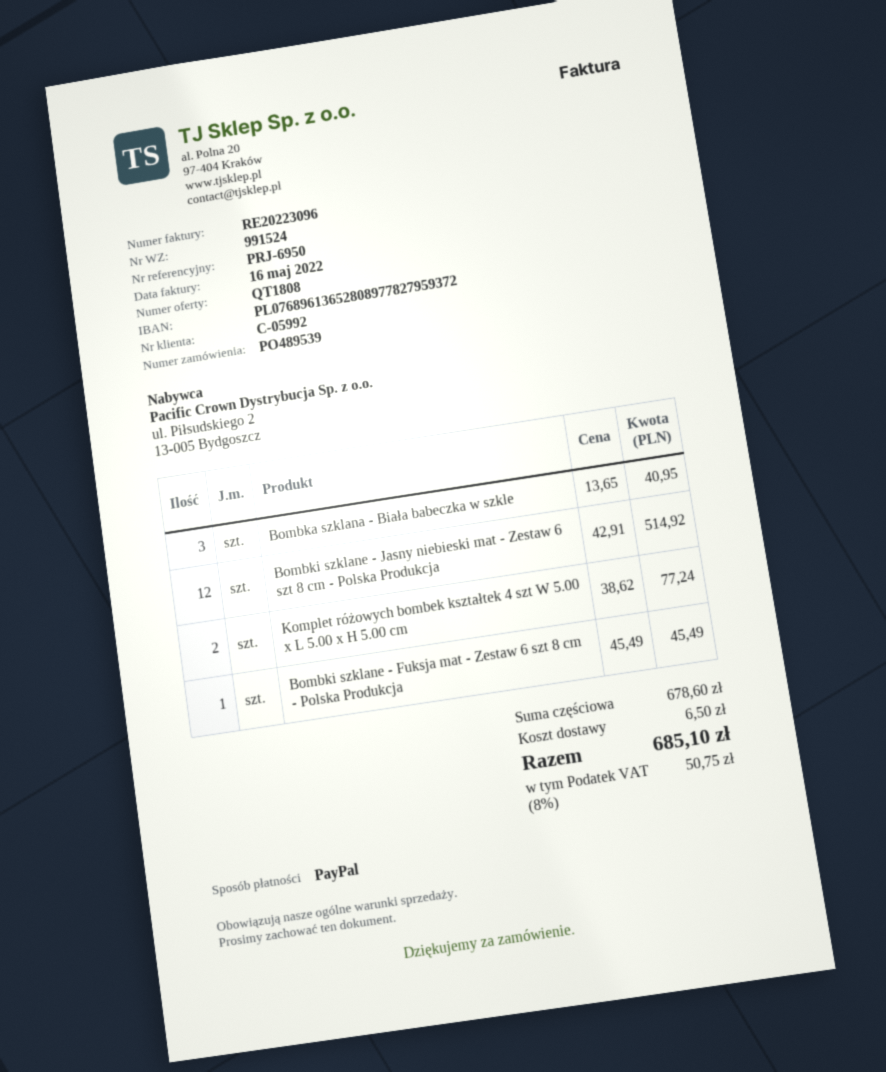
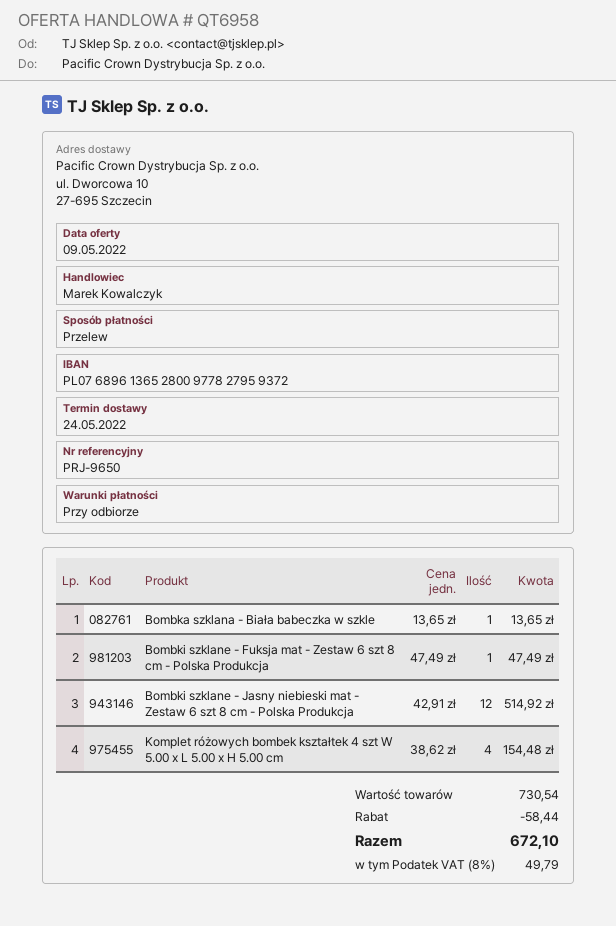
quote number: QT1808 -> QT6958
reference: PRJ-6950 -> PRJ-9650
payment method: PayPal -> bank transfer
bank account: PL07689613652808977827959372 -> PL07689613652800977827959372
Bombka szklana - Biała babeczka w szkle: 3 x 13.65 = 40.95 -> 1 x 13.65 = 13.65
Komplet różowych bombek kształtek 4 szt W 5.00 x L 5.00 x H 5.00 cm: 2 x 38.62 = 77.24 -> 4 x 38.62 = 154.48
Bombki szklane - Fuksja mat - Zestaw 6 szt 8 cm - Polska Produkcja: 1 x 45.49 = 45.49 -> 1 x 47.49 = 47.49
subtotal: 678.60 -> 730.54
discount: none -> 58.44
shipping: 6.50 -> none
tax: 8% = 50.75 -> 8% = 49.79
total: 685.10 -> 672.10

